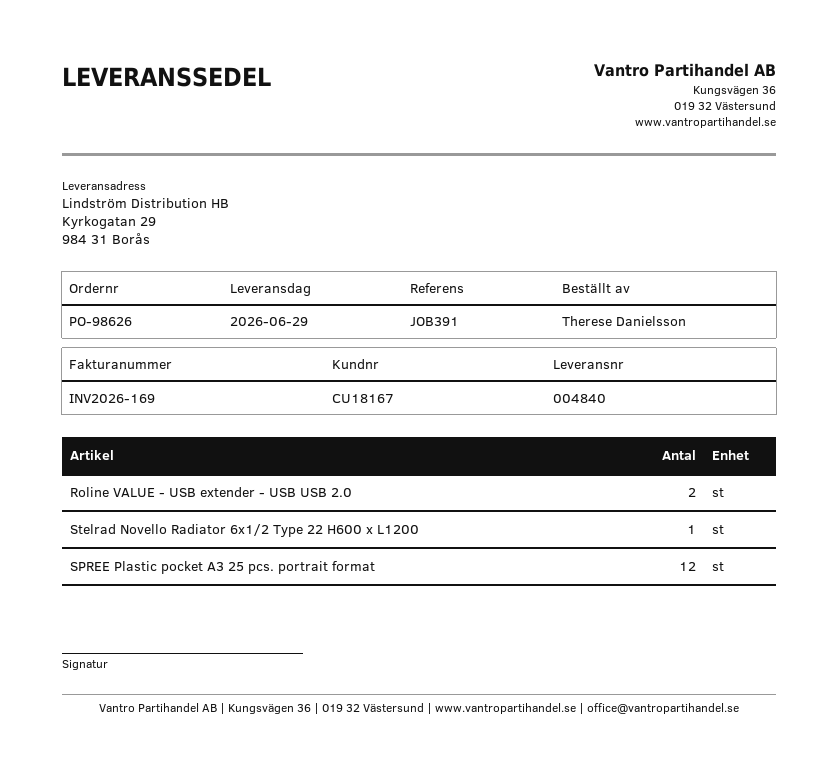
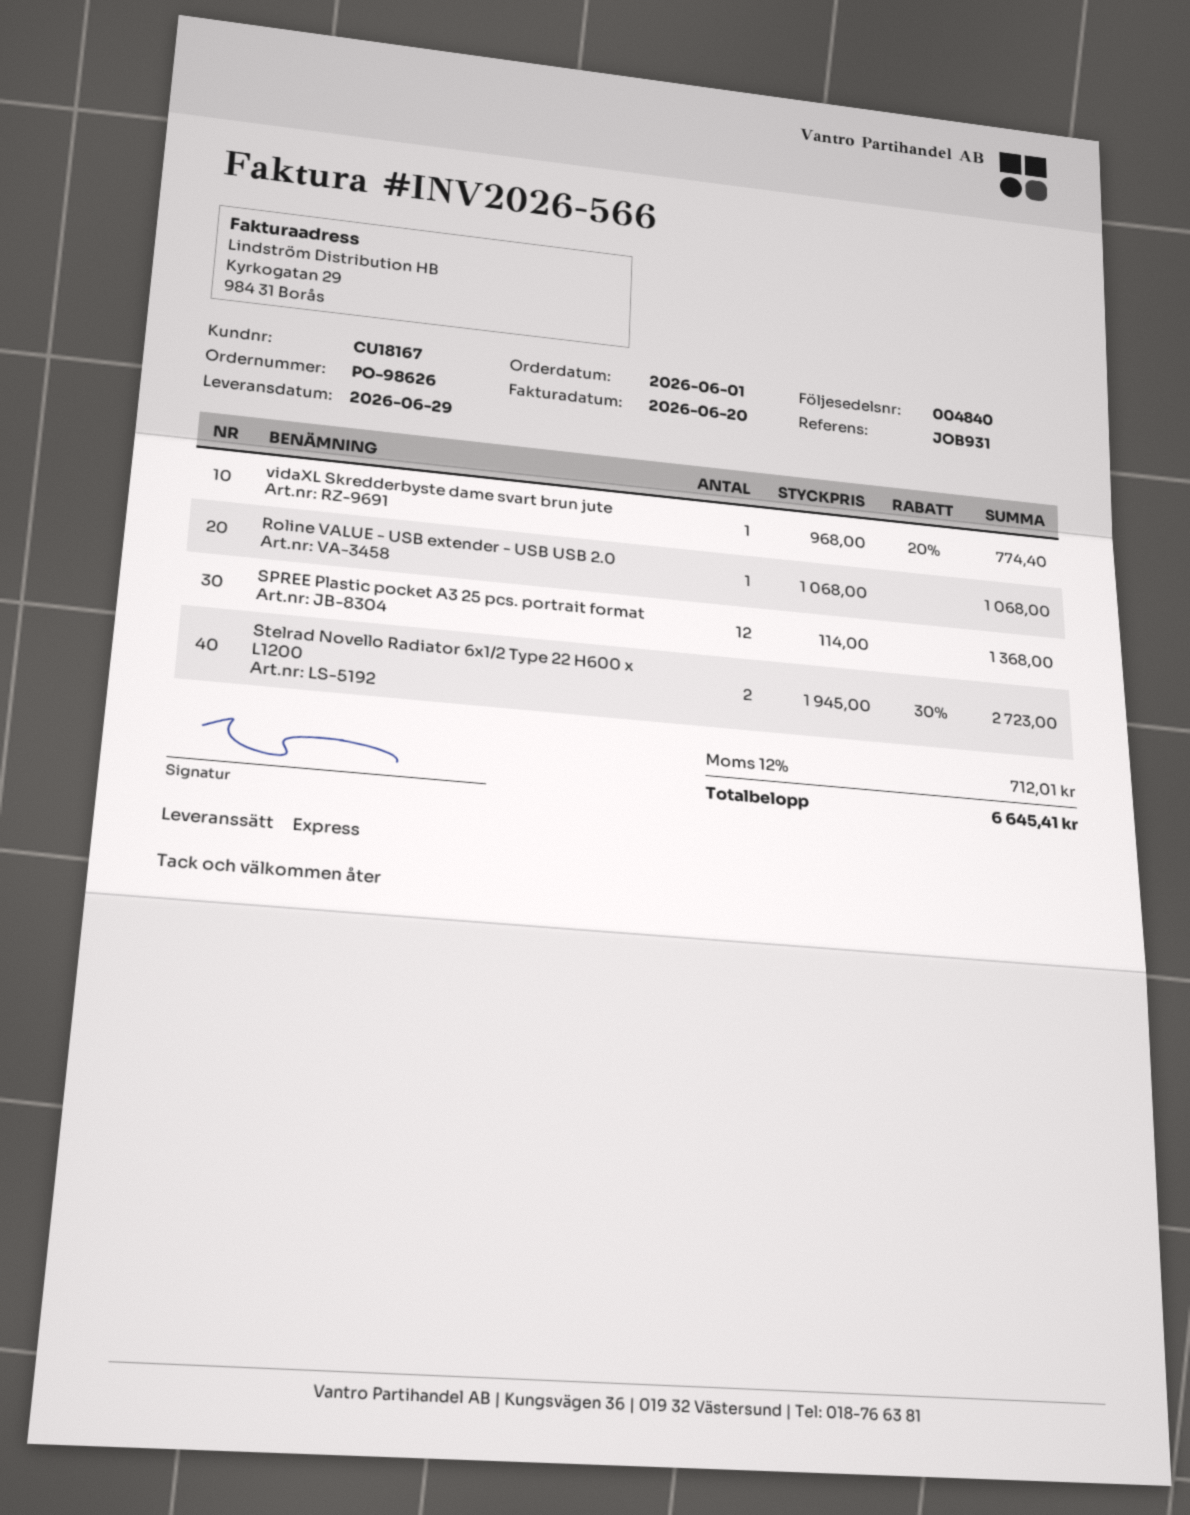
invoice number: INV2026-169 -> INV2026-566
reference: JOB391 -> JOB931
Roline VALUE - USB extender - USB USB 2.0: 2 -> 1
Stelrad Novello Radiator 6x1/2 Type 22 H600 x L1200: 1 -> 2
vidaXL Skredderbyste dame svart brun jute: none -> 1

